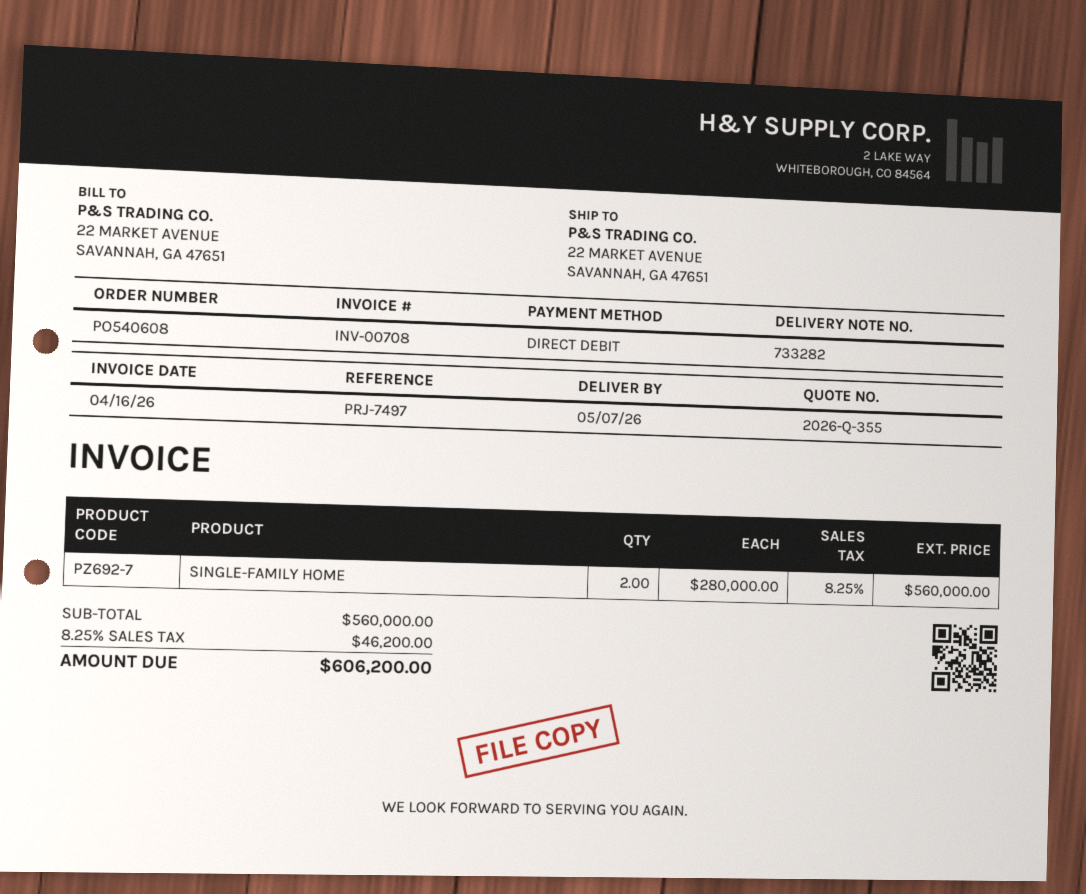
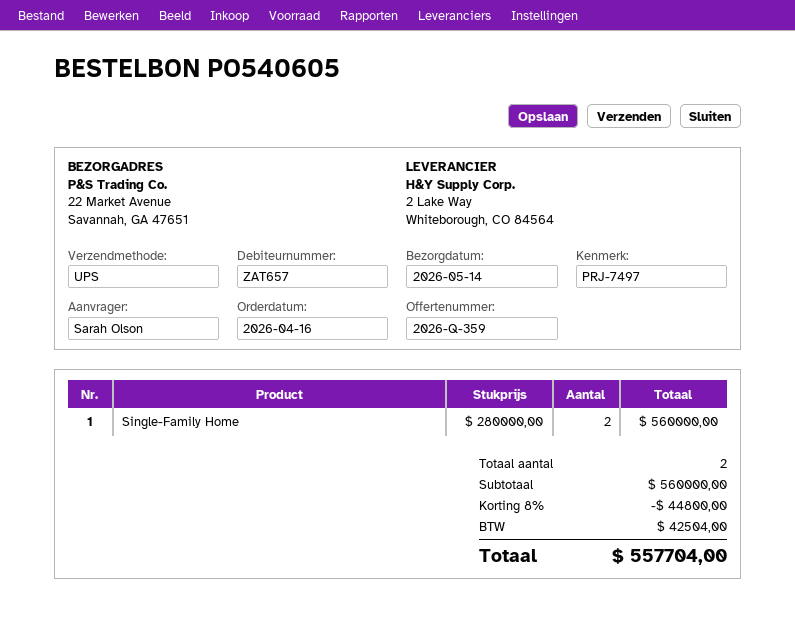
quote number: 2026-Q-355 -> 2026-Q-359
order number: PO540608 -> PO540605
delivery date: 2026-05-07 -> 2026-05-14
discount: none -> 8% = 44800.00
tax: 46200.00 -> 42504.00
total: 606200.00 -> 557704.00

